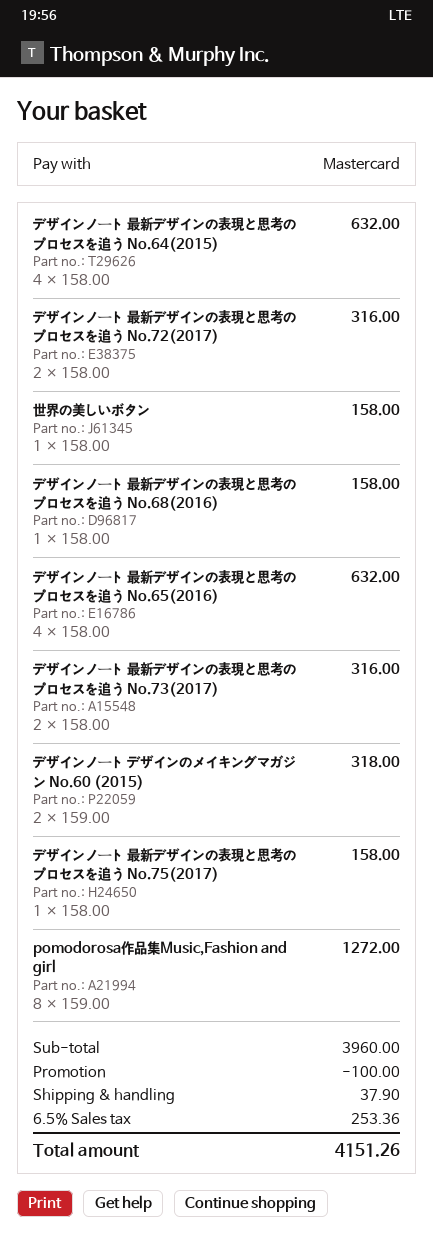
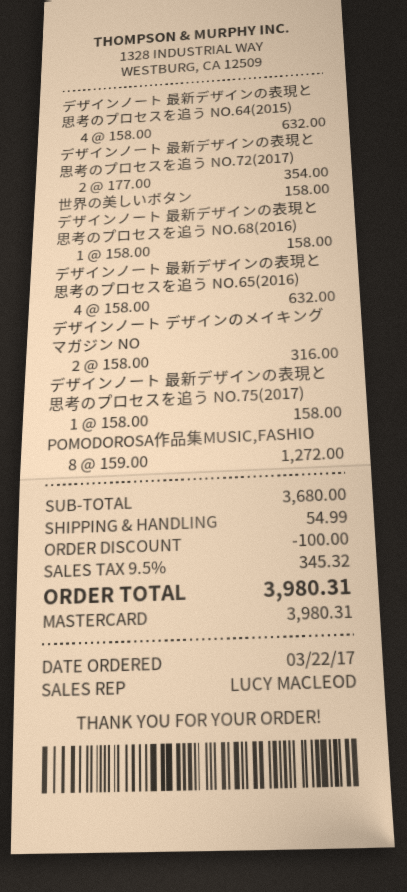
デザインノート 最新デザインの表現と思考のプロセスを追う No.72(2017): 2 x 158.00 = 316.00 -> 2 x 177.00 = 354.00
デザインノート 最新デザインの表現と思考のプロセスを追う No.73(2017): 2 x 158.00 = 316.00 -> none
デザインノート デザインのメイキングマガジン No.60 (2015): 2 x 159.00 = 318.00 -> 2 x 158.00 = 316.00
subtotal: 3960.00 -> 3680.00
shipping: 37.90 -> 54.99
tax: 6.5% = 253.36 -> 9.5% = 345.32
total: 4151.26 -> 3980.31

